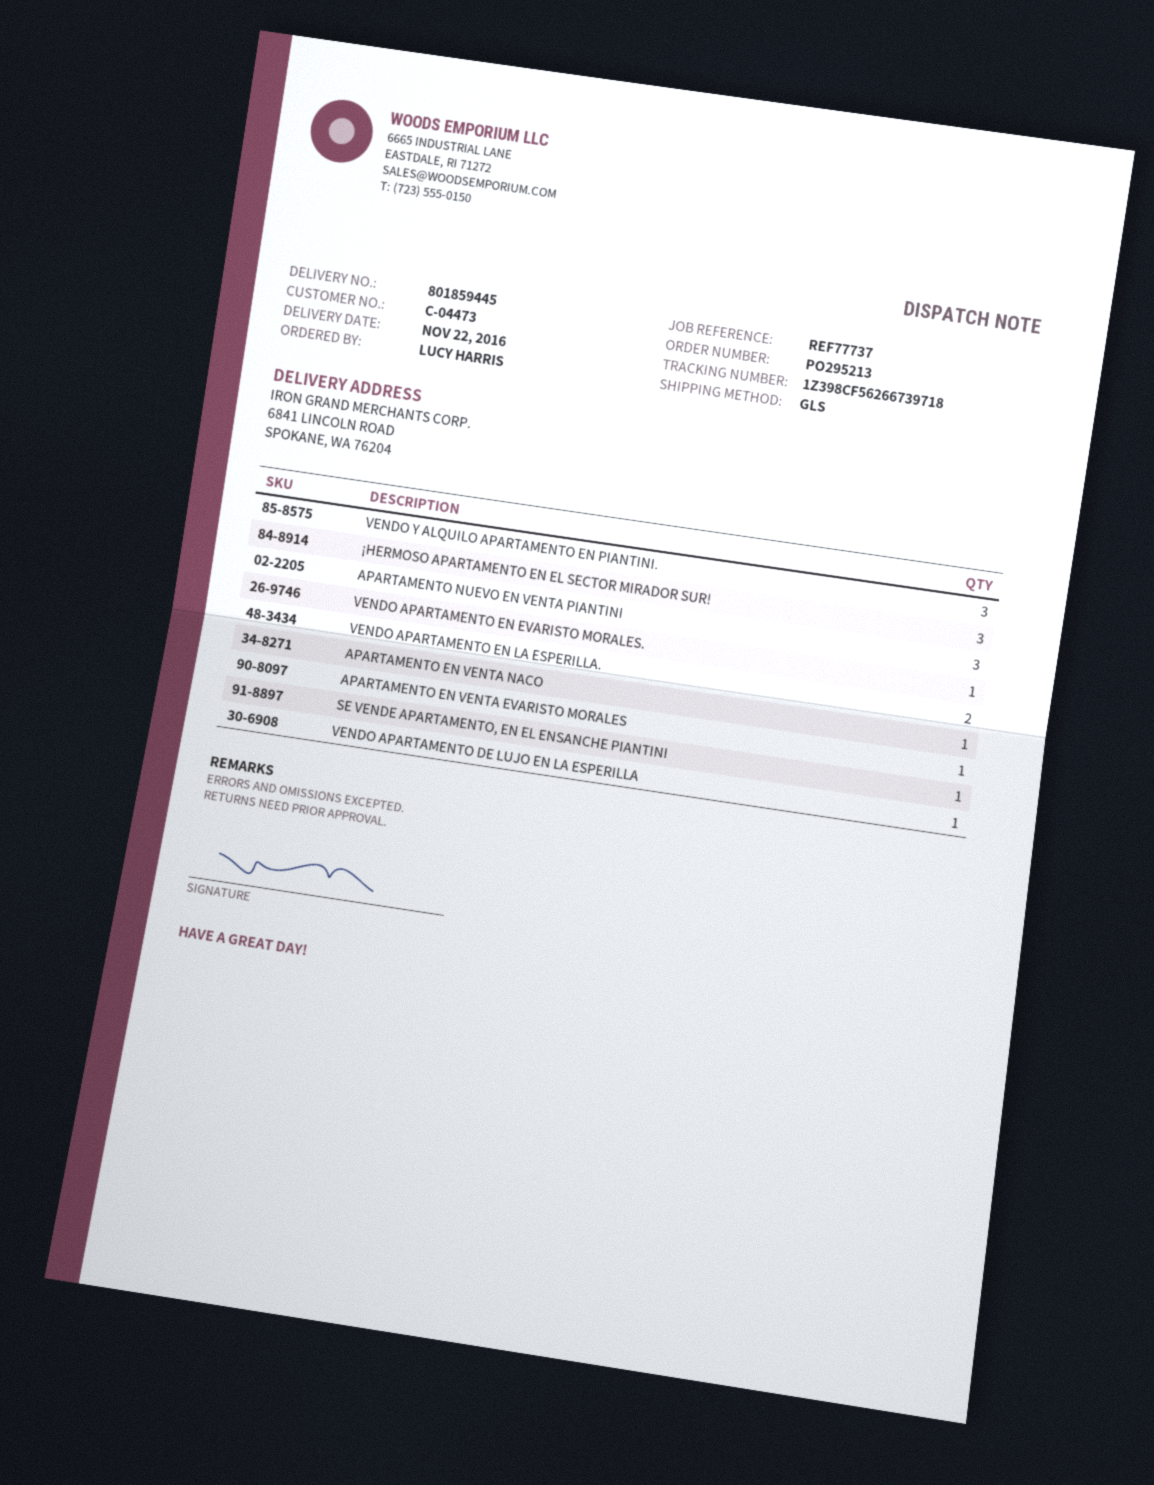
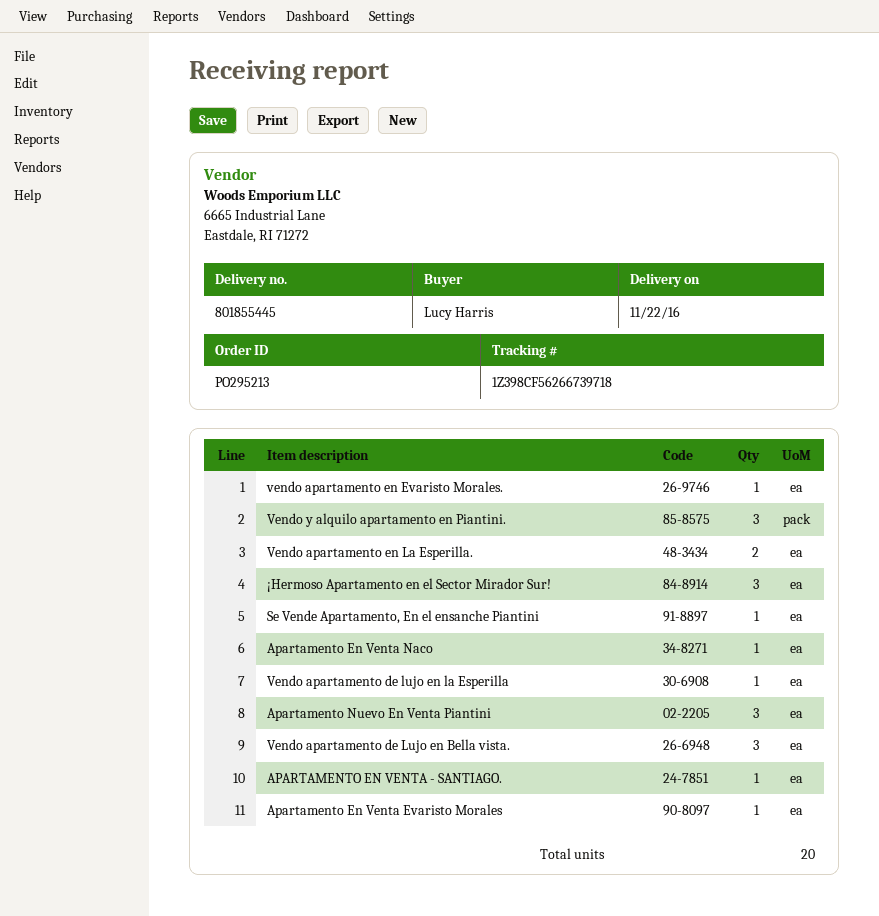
delivery note number: 801859445 -> 801855445
Vendo apartamento de Lujo en Bella vista.: none -> 3
APARTAMENTO EN VENTA - SANTIAGO.: none -> 1

